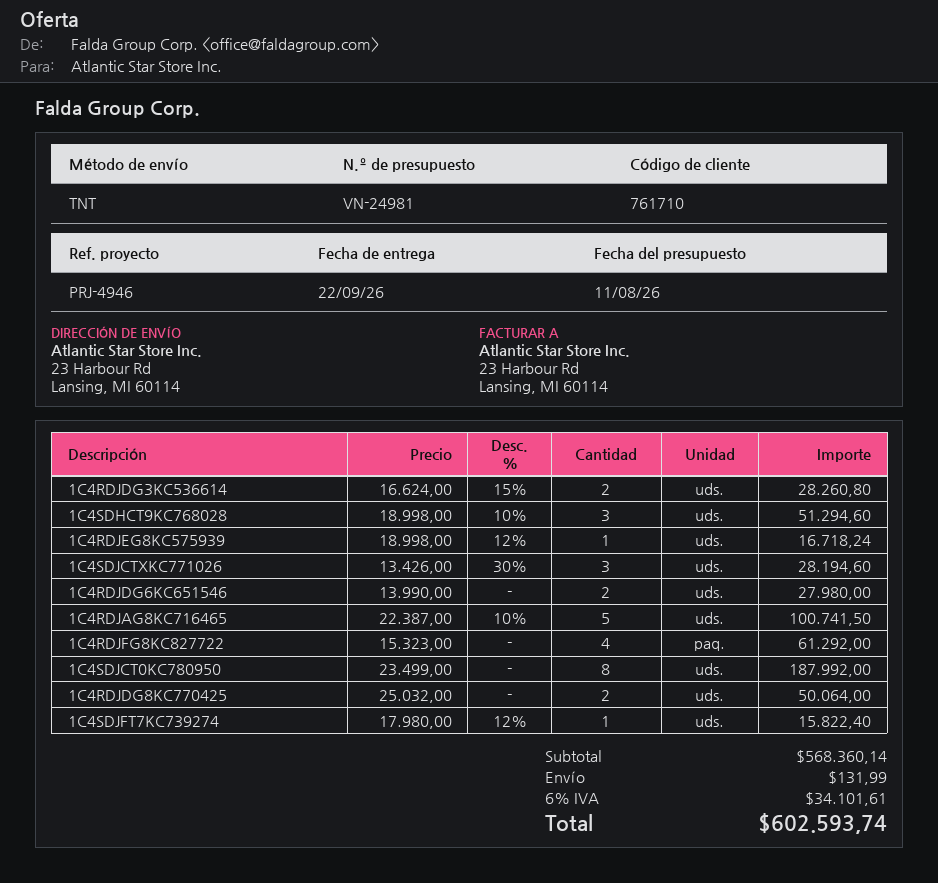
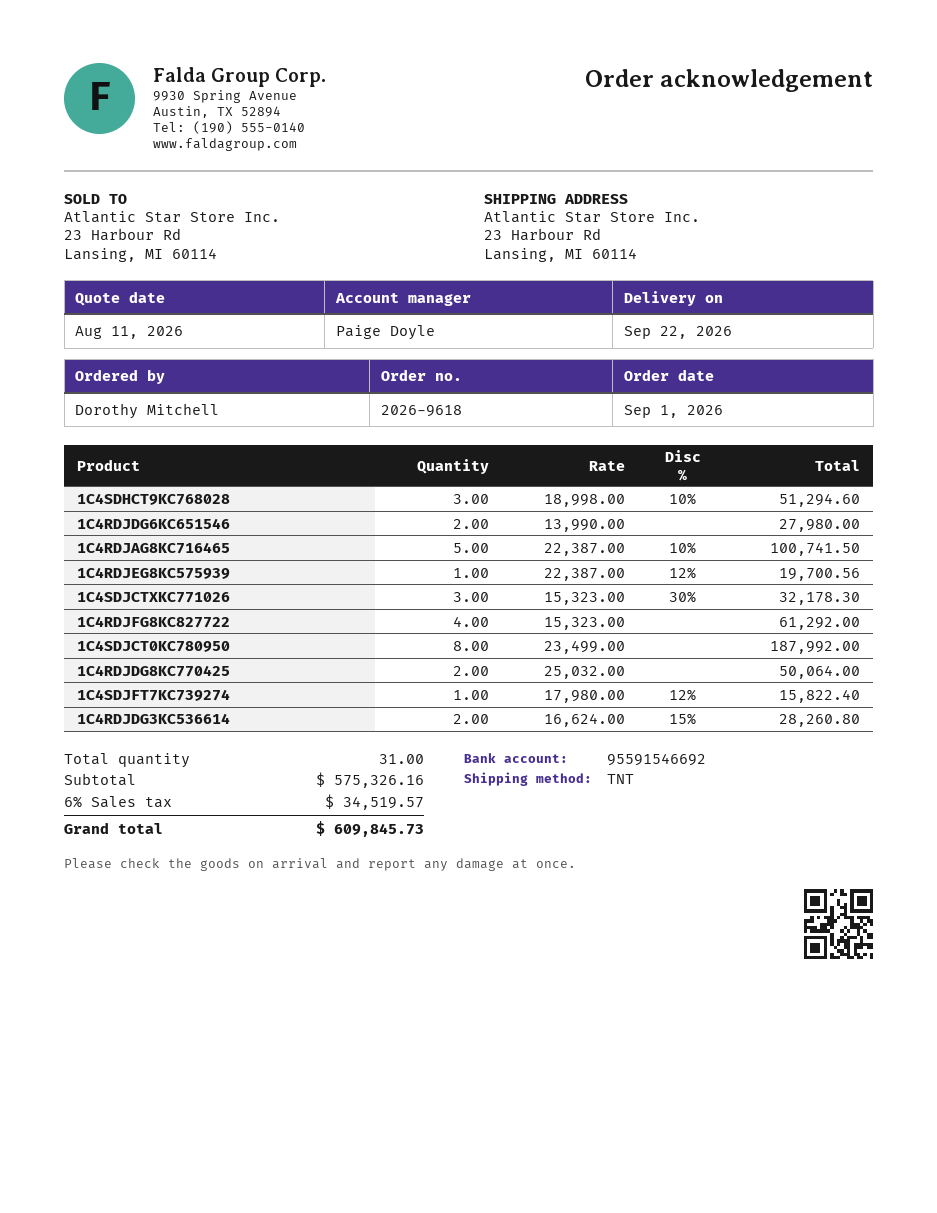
1C4RDJEG8KC575939: 1 x 18998.00 - 12% = 16718.24 -> 1 x 22387.00 - 12% = 19700.56
1C4SDJCTXKC771026: 3 x 13426.00 - 30% = 28194.60 -> 3 x 15323.00 - 30% = 32178.30
subtotal: 568360.14 -> 575326.16
shipping: 131.99 -> none
tax: 6% = 34101.61 -> 6% = 34519.57
total: 602593.74 -> 609845.73

